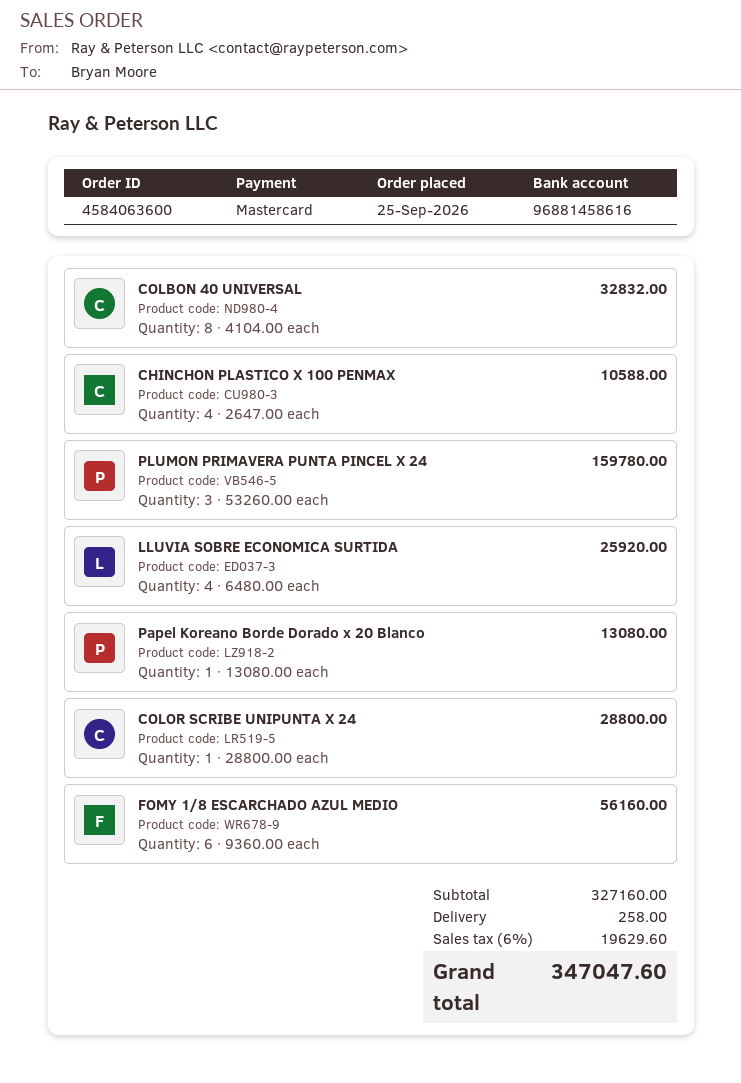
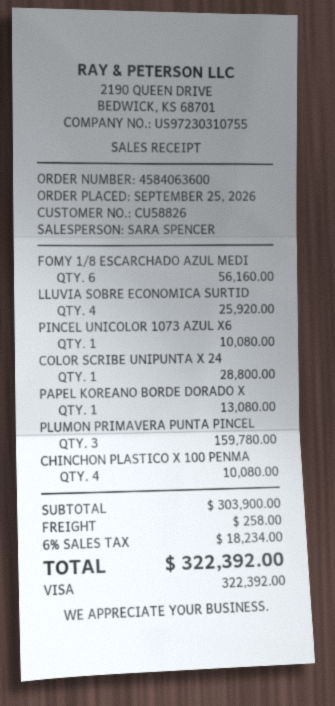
payment method: Mastercard -> Visa
COLBON 40 UNIVERSAL: 8 for 32832.00 -> none
CHINCHON PLASTICO X 100 PENMAX: 4 for 10588.00 -> 4 for 10080.00
PINCEL UNICOLOR 1073 AZUL X6: none -> 1 for 10080.00
subtotal: 327160.00 -> 303900.00
tax: 6% = 19629.60 -> 6% = 18234.00
total: 347047.60 -> 322392.00

